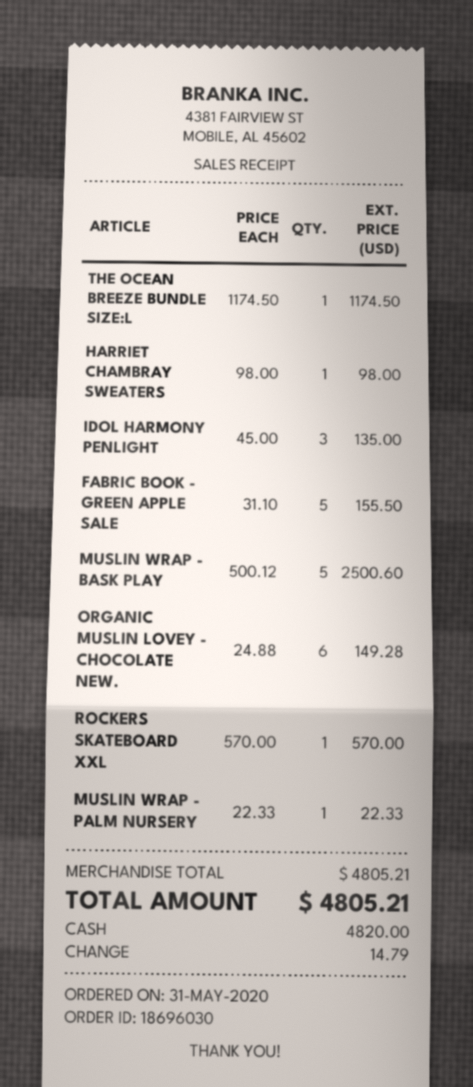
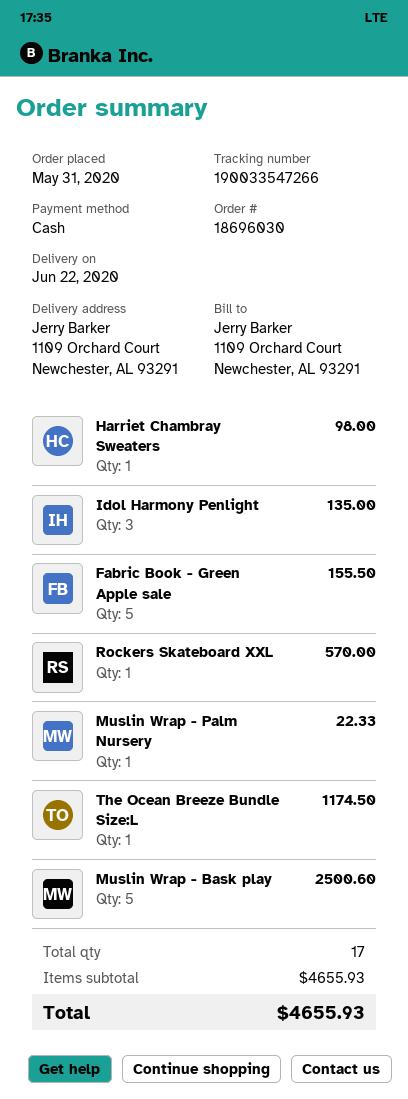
ORGANIC MUSLIN LOVEY - CHOCOLATE NEW.: 6 for 149.28 -> none
subtotal: 4805.21 -> 4655.93
total: 4805.21 -> 4655.93

